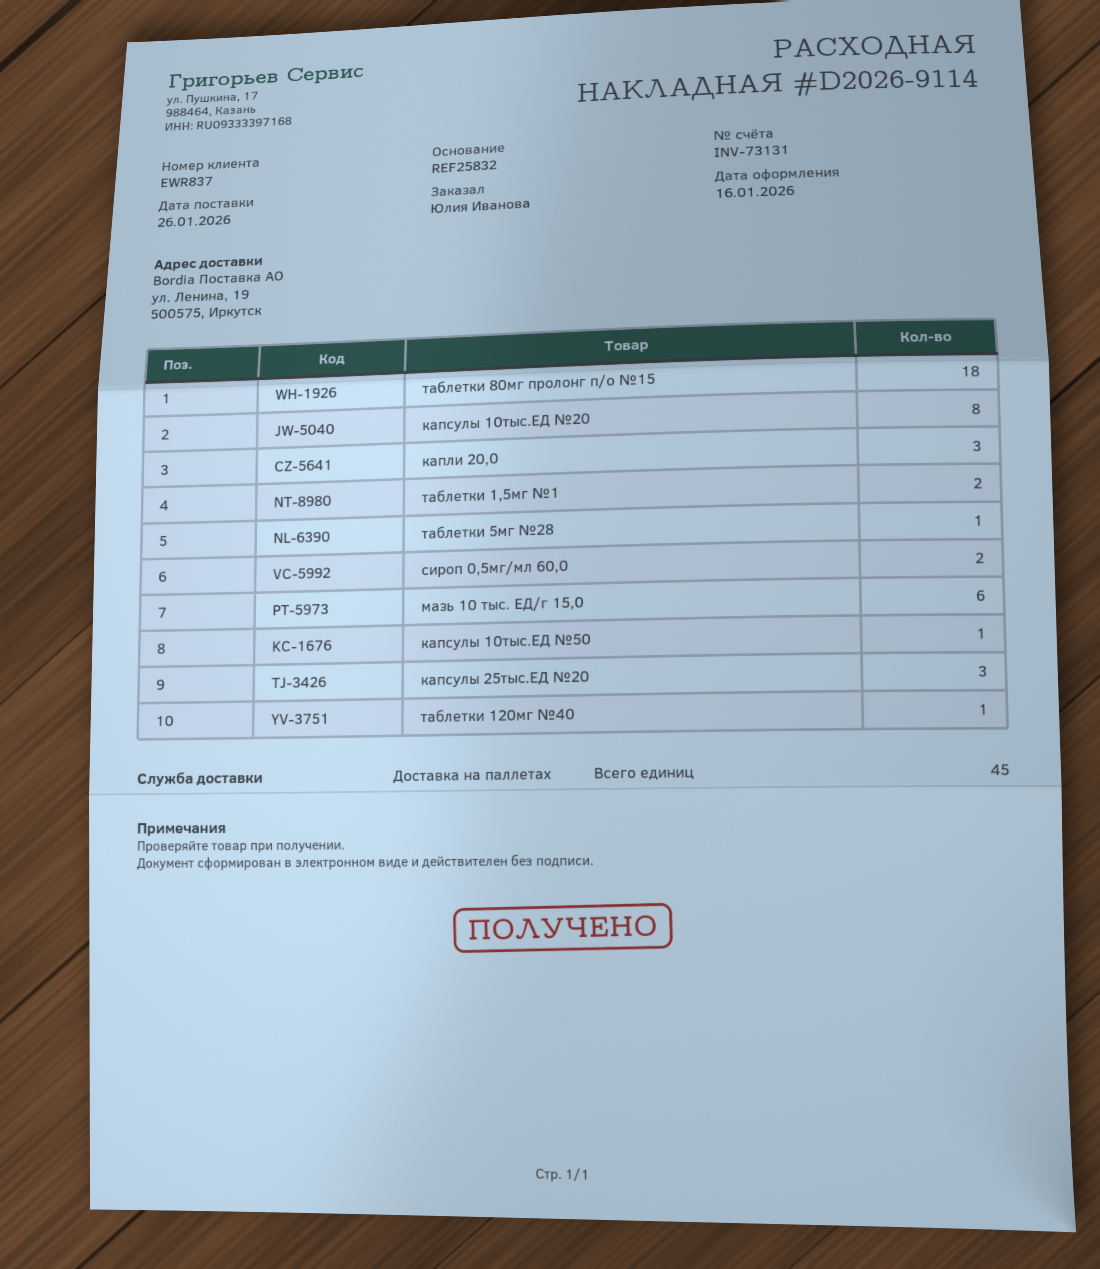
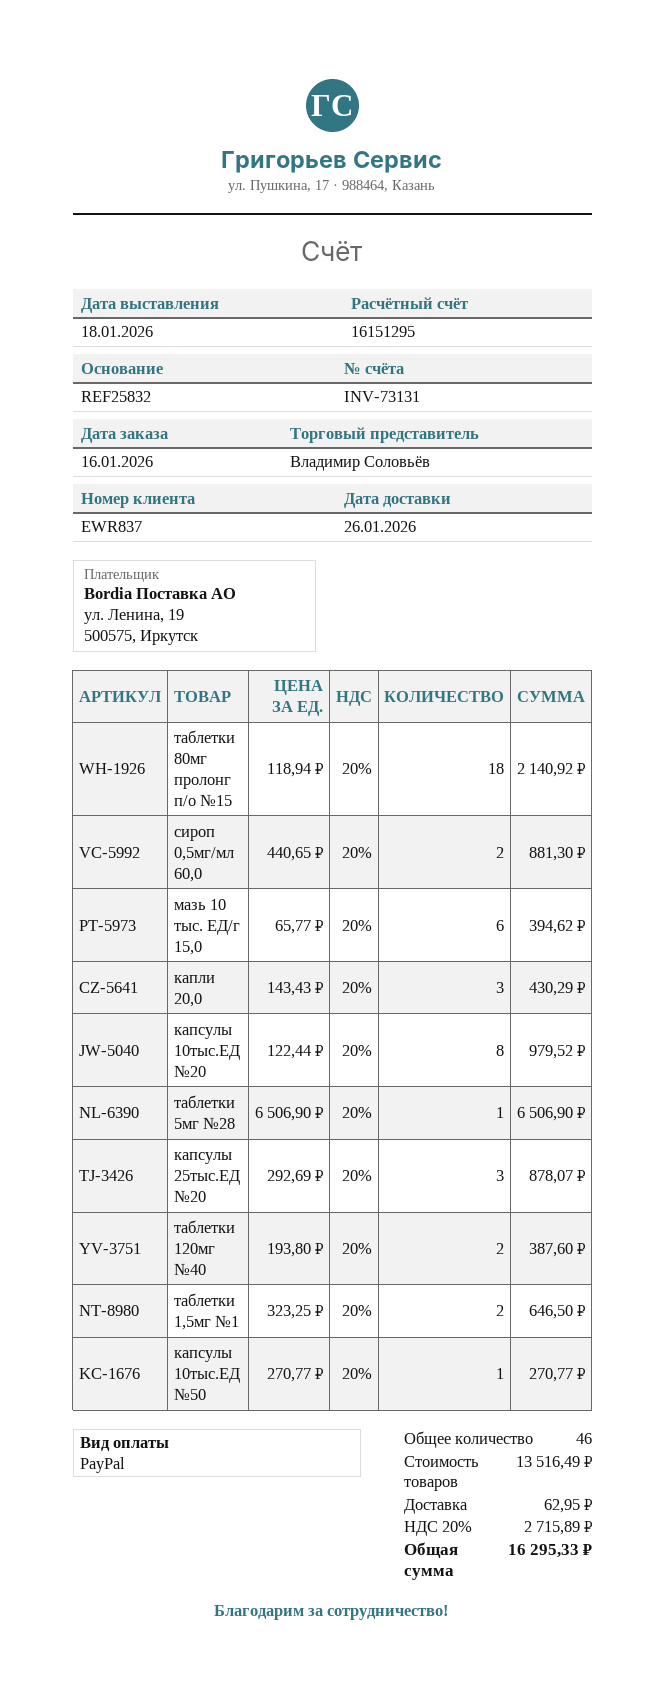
таблетки 120мг №40: 1 -> 2
total quantity: 45 -> 46

